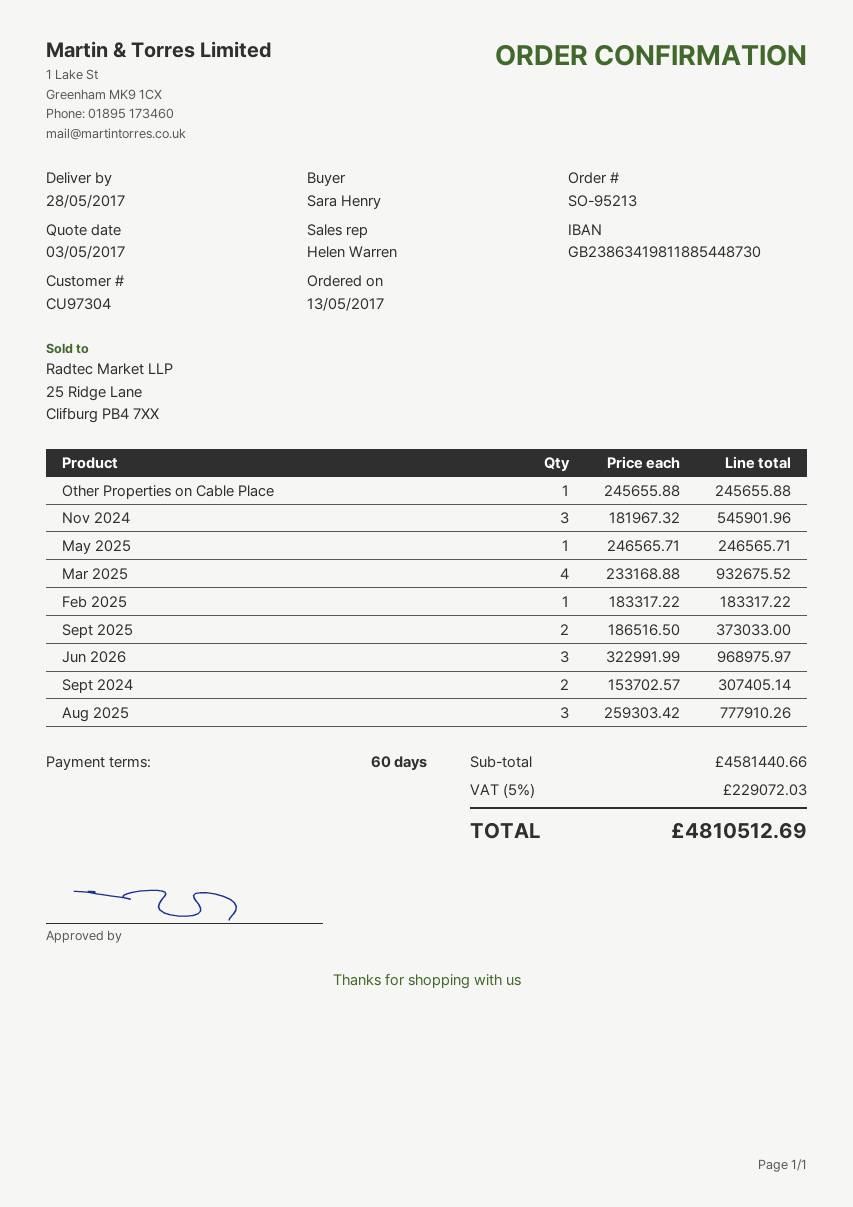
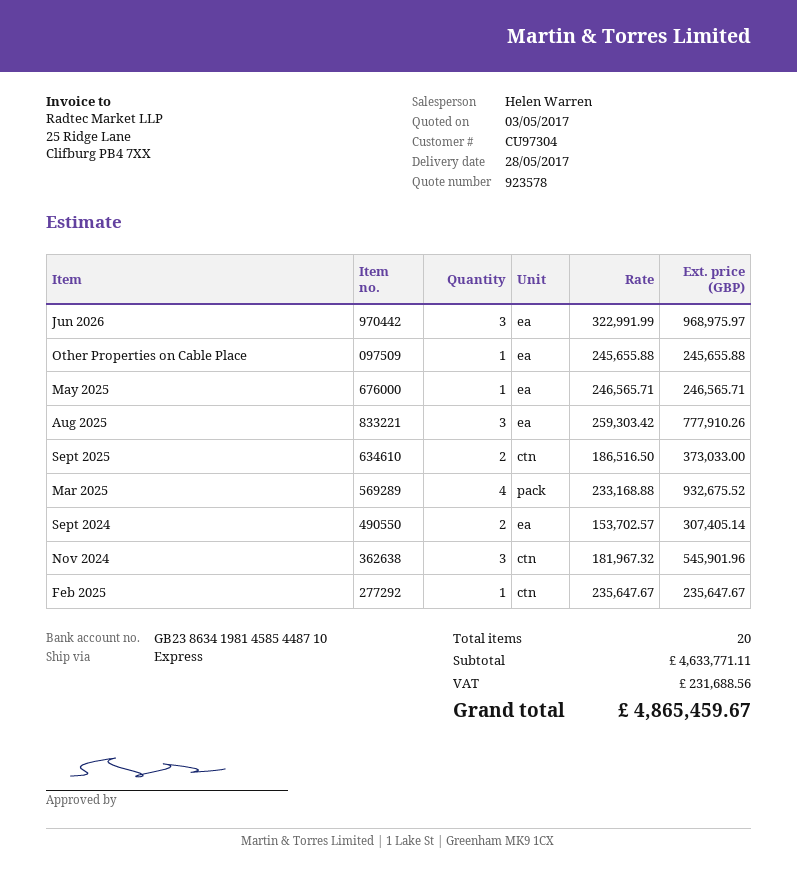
bank account: GB23863419811885448730 -> GB23863419814585448710
Feb 2025: 1 x 183317.22 = 183317.22 -> 1 x 235647.67 = 235647.67
subtotal: 4581440.66 -> 4633771.11
tax: 229072.03 -> 231688.56
total: 4810512.69 -> 4865459.67

